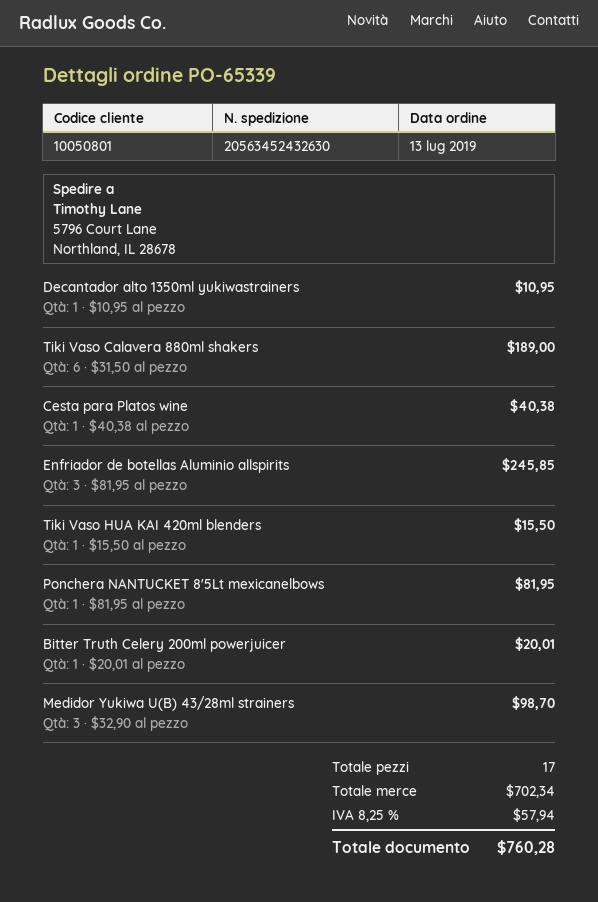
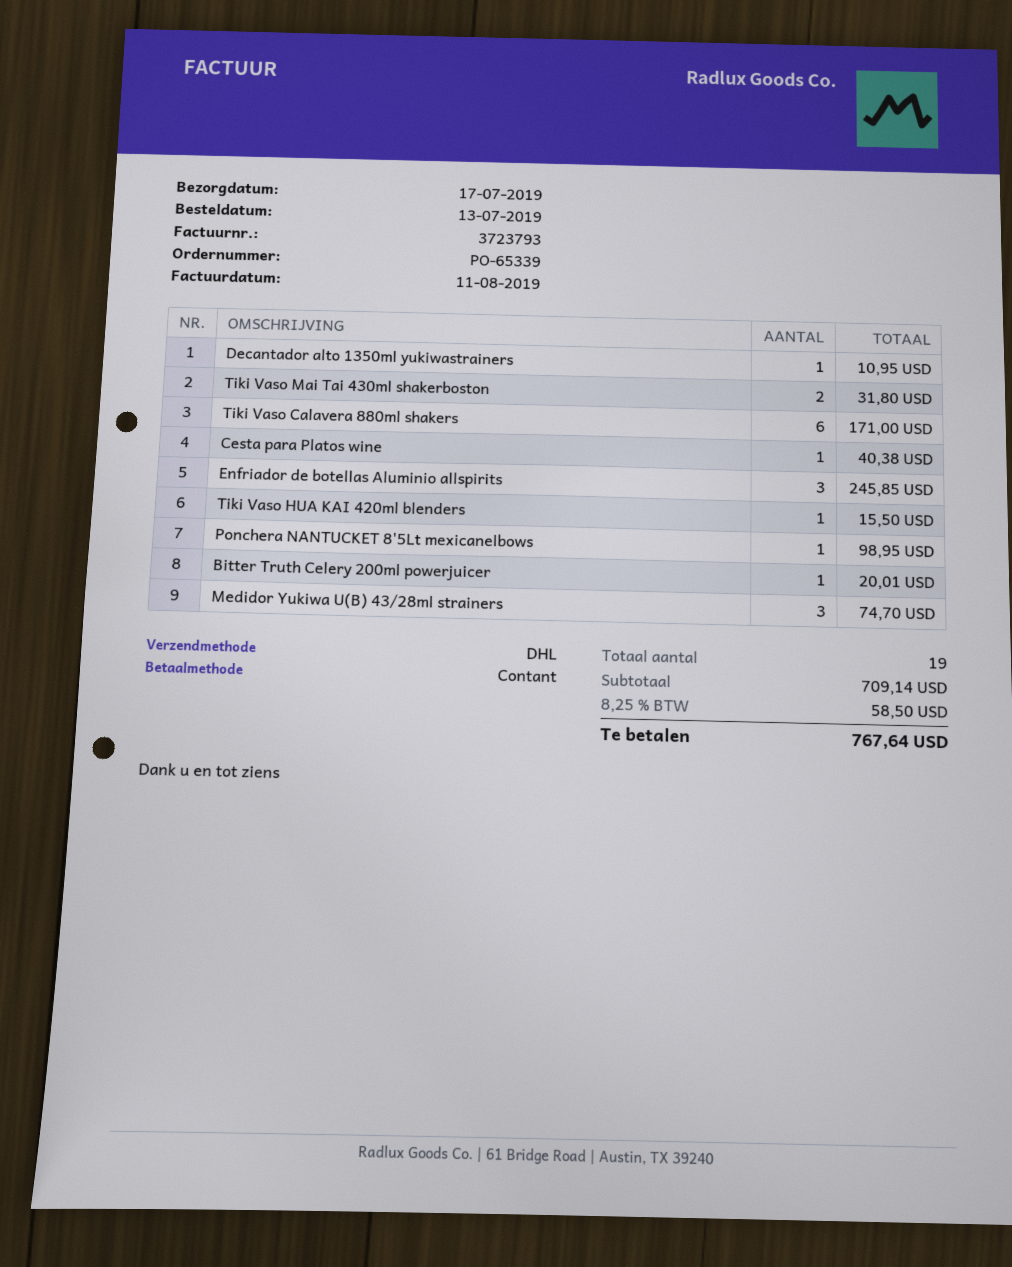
Tiki Vaso Calavera 880ml shakers: 6 for 189.00 -> 6 for 171.00
Ponchera NANTUCKET 8'5Lt mexicanelbows: 1 for 81.95 -> 1 for 98.95
Medidor Yukiwa U(B) 43/28ml strainers: 3 for 98.70 -> 3 for 74.70
Tiki Vaso Mai Tai 430ml shakerboston: none -> 2 for 31.80
total quantity: 17 -> 19
subtotal: 702.34 -> 709.14
tax: 8.25% = 57.94 -> 8.25% = 58.50
total: 760.28 -> 767.64

